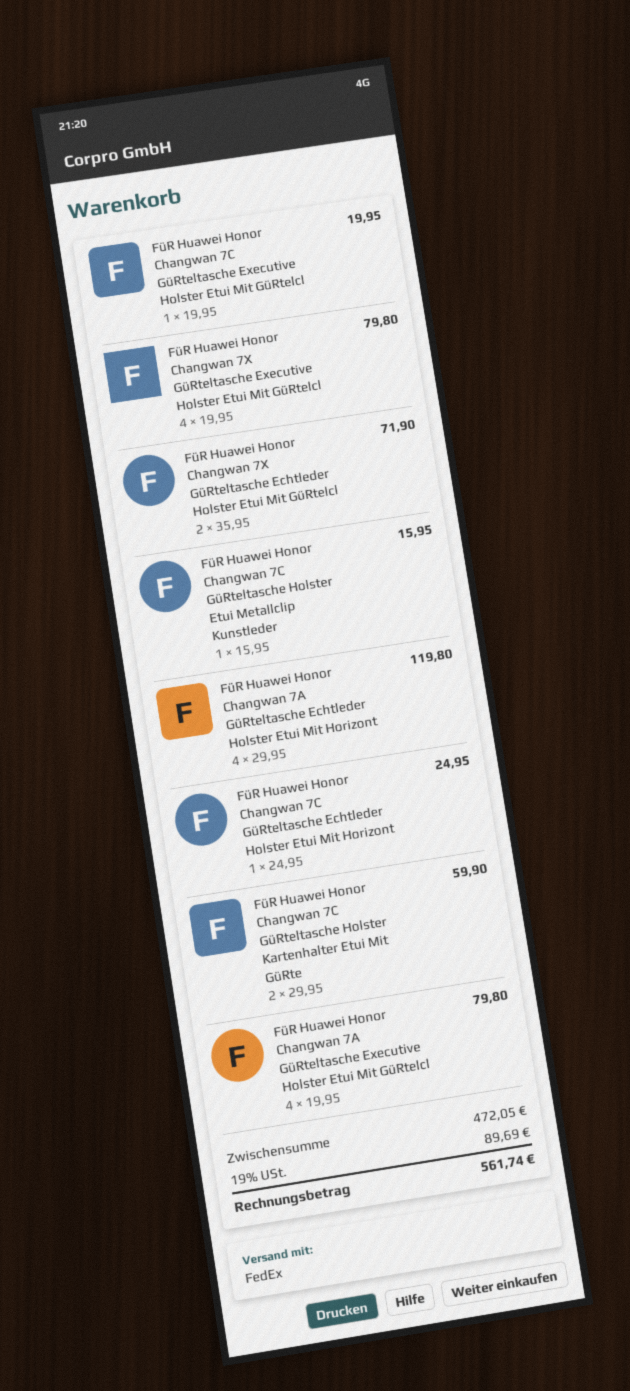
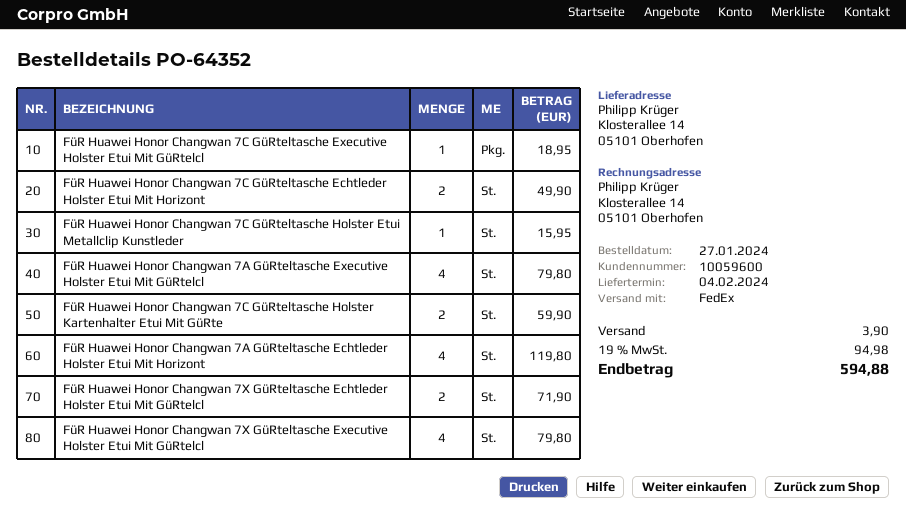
FüR Huawei Honor Changwan 7C GüRteltasche Executive Holster Etui Mit GüRtelcl: 1 for 19.95 -> 1 for 18.95
FüR Huawei Honor Changwan 7C GüRteltasche Echtleder Holster Etui Mit Horizont: 1 for 24.95 -> 2 for 49.90
shipping: none -> 3.90
tax: 19% = 89.69 -> 19% = 94.98
total: 561.74 -> 594.88

